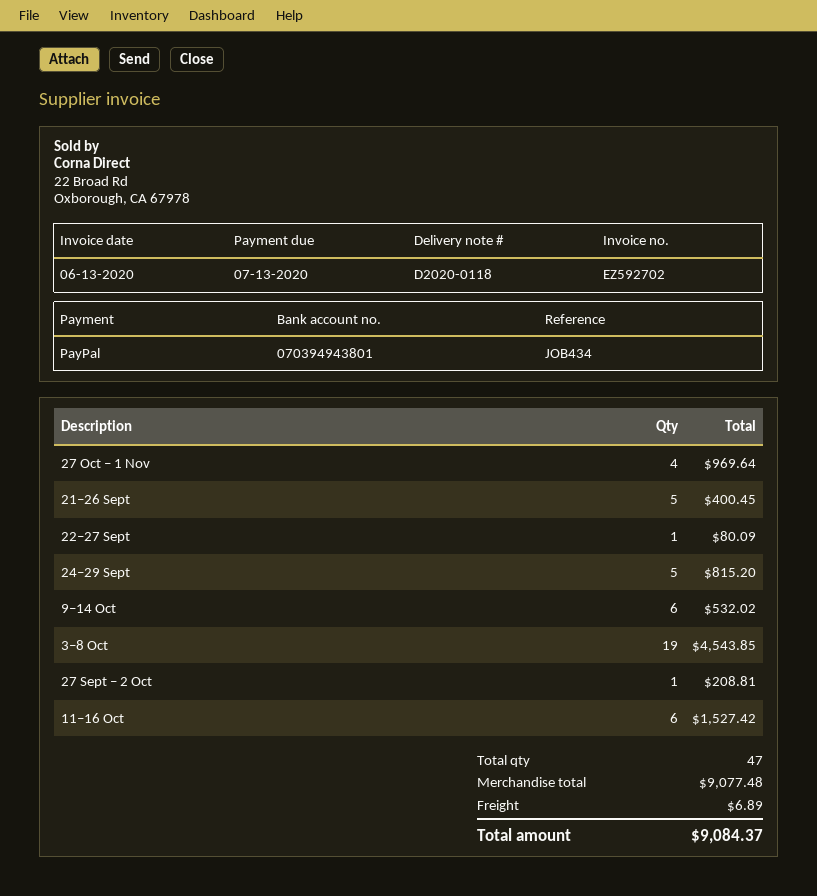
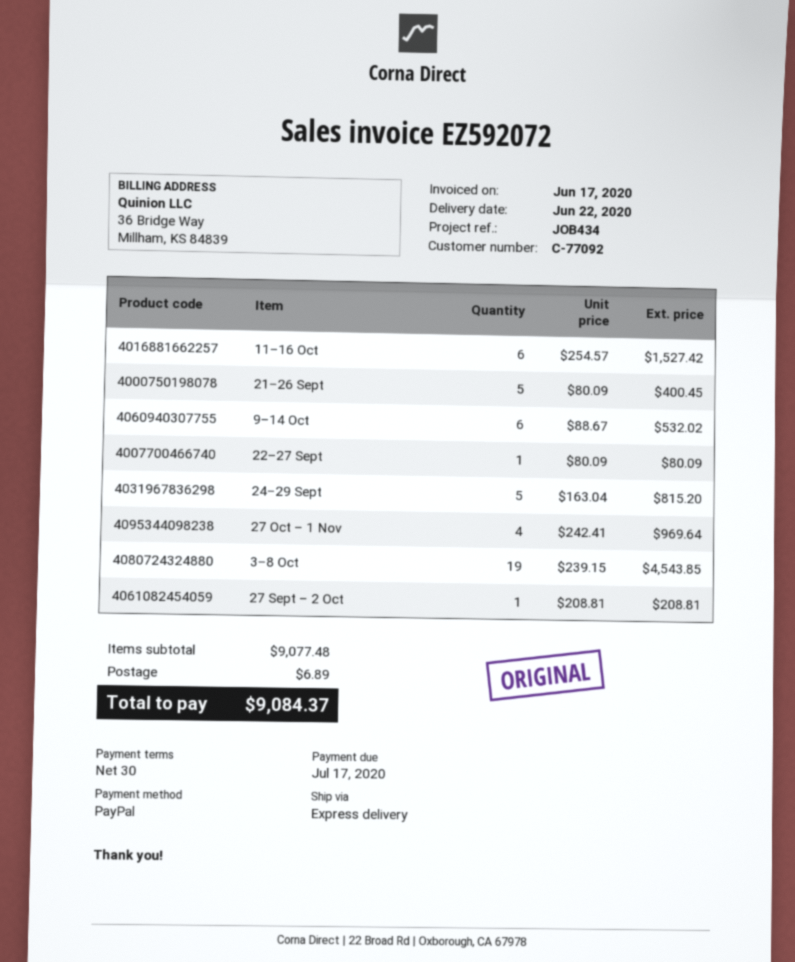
invoice number: EZ592702 -> EZ592072
invoice date: 2020-06-13 -> 2020-06-17
due date: 2020-07-13 -> 2020-07-17

